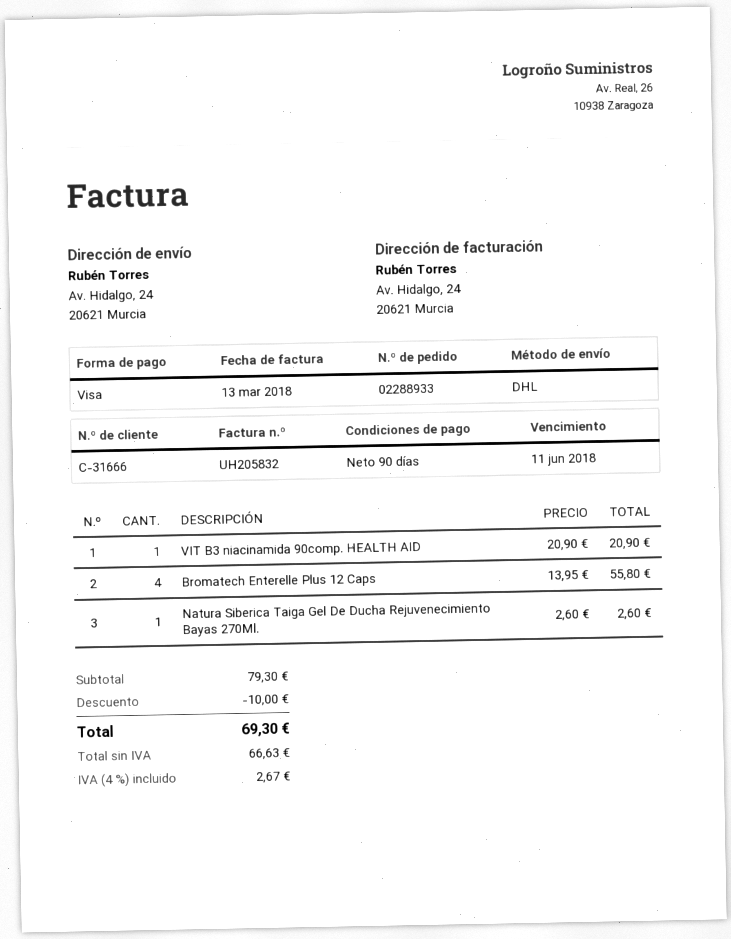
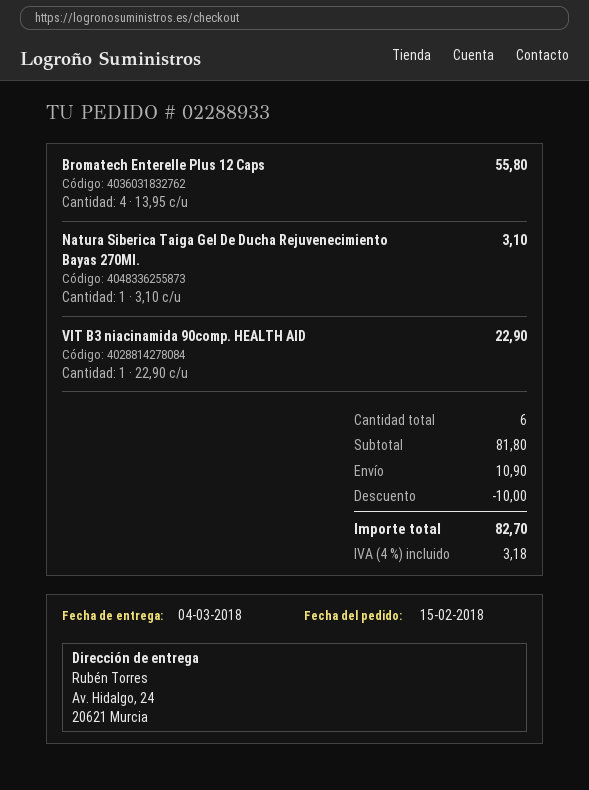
VIT B3 niacinamida 90comp. HEALTH AID: 1 x 20.90 = 20.90 -> 1 x 22.90 = 22.90
Natura Siberica Taiga Gel De Ducha Rejuvenecimiento Bayas 270Ml.: 1 x 2.60 = 2.60 -> 1 x 3.10 = 3.10
subtotal: 79.30 -> 81.80
shipping: none -> 10.90
tax: 4% = 2.67 -> 4% = 3.18
total: 69.30 -> 82.70

